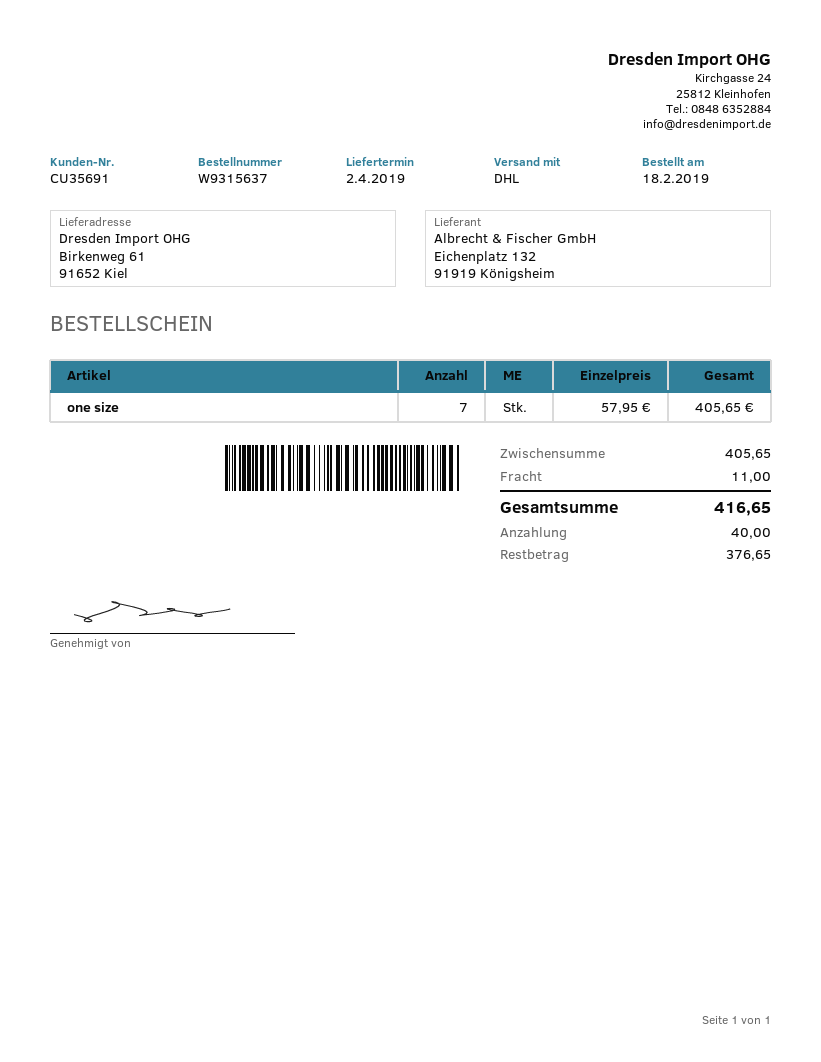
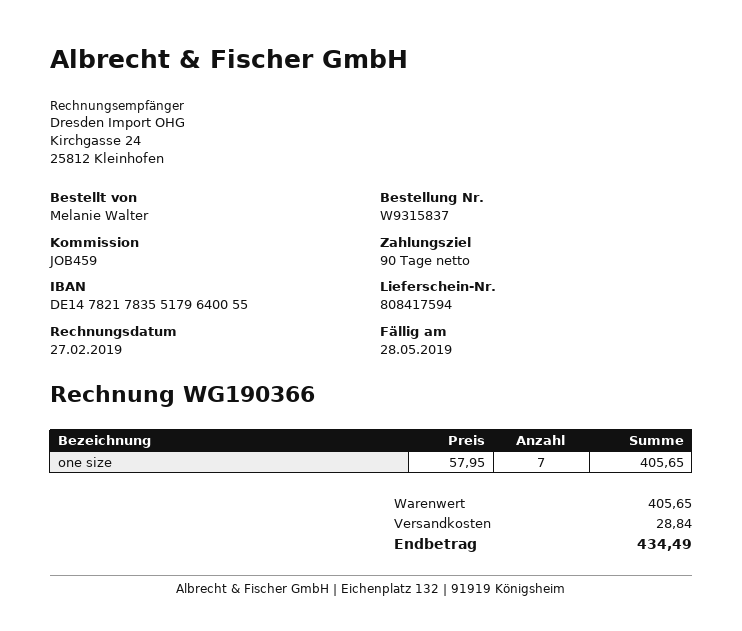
order number: W9315637 -> W9315837
shipping: 11.00 -> 28.84
total: 416.65 -> 434.49

